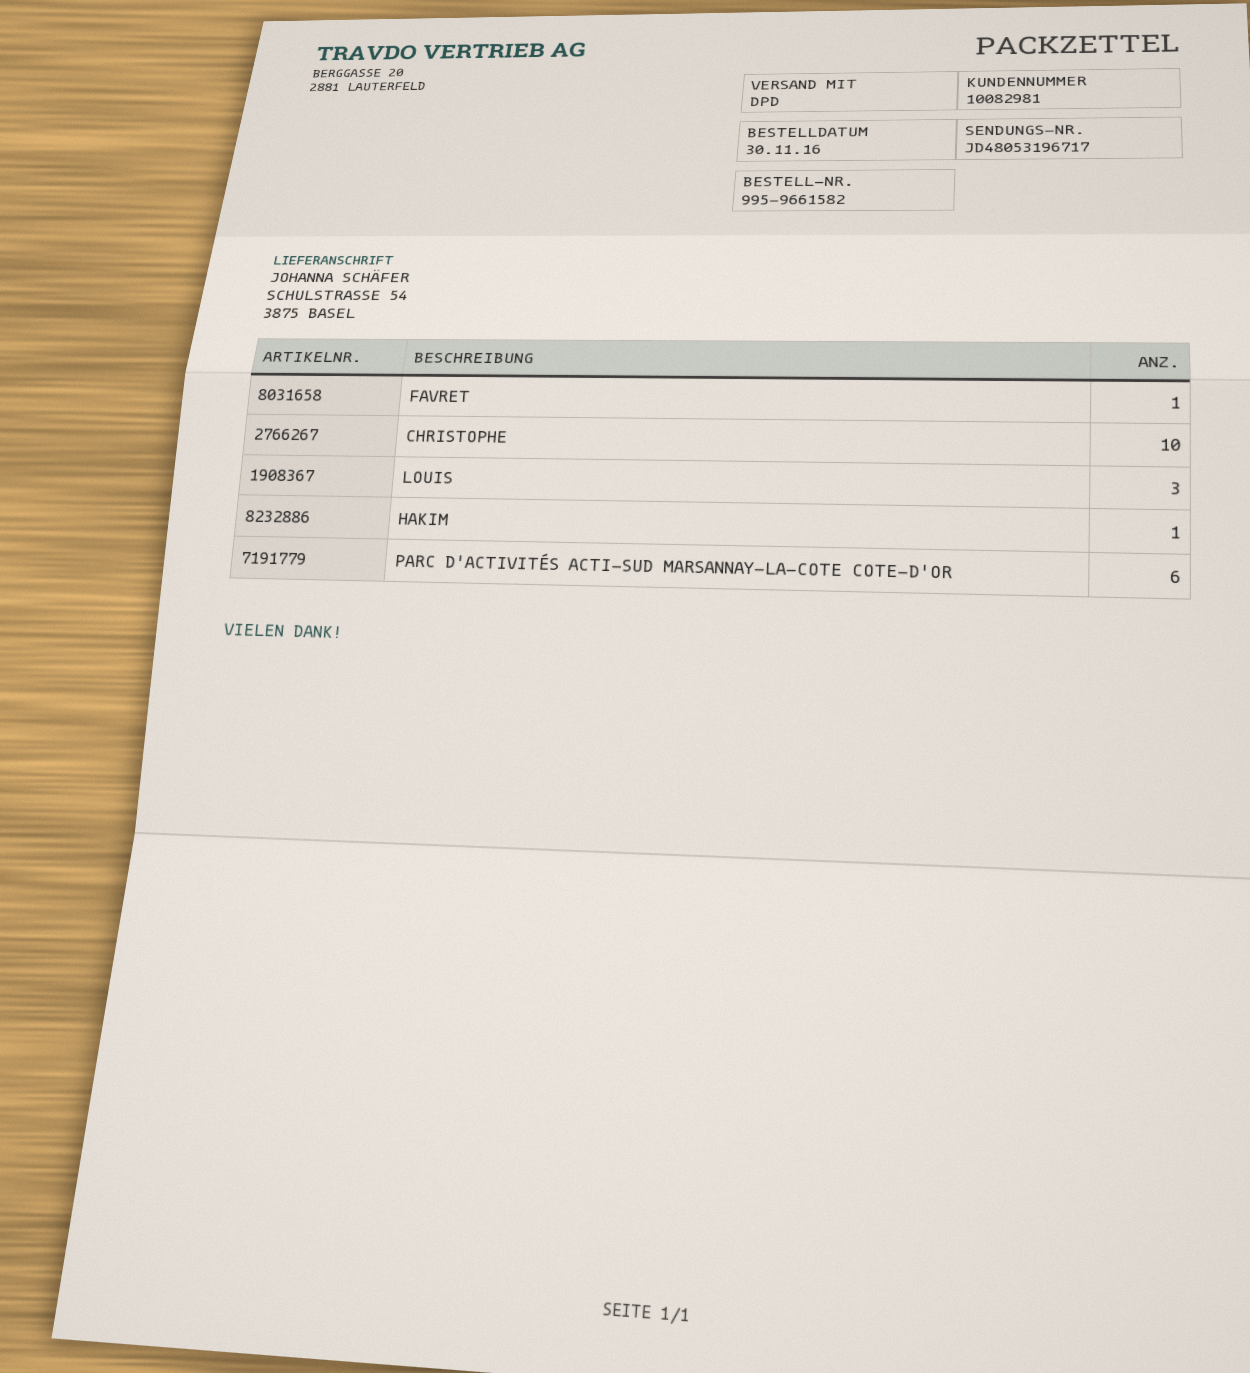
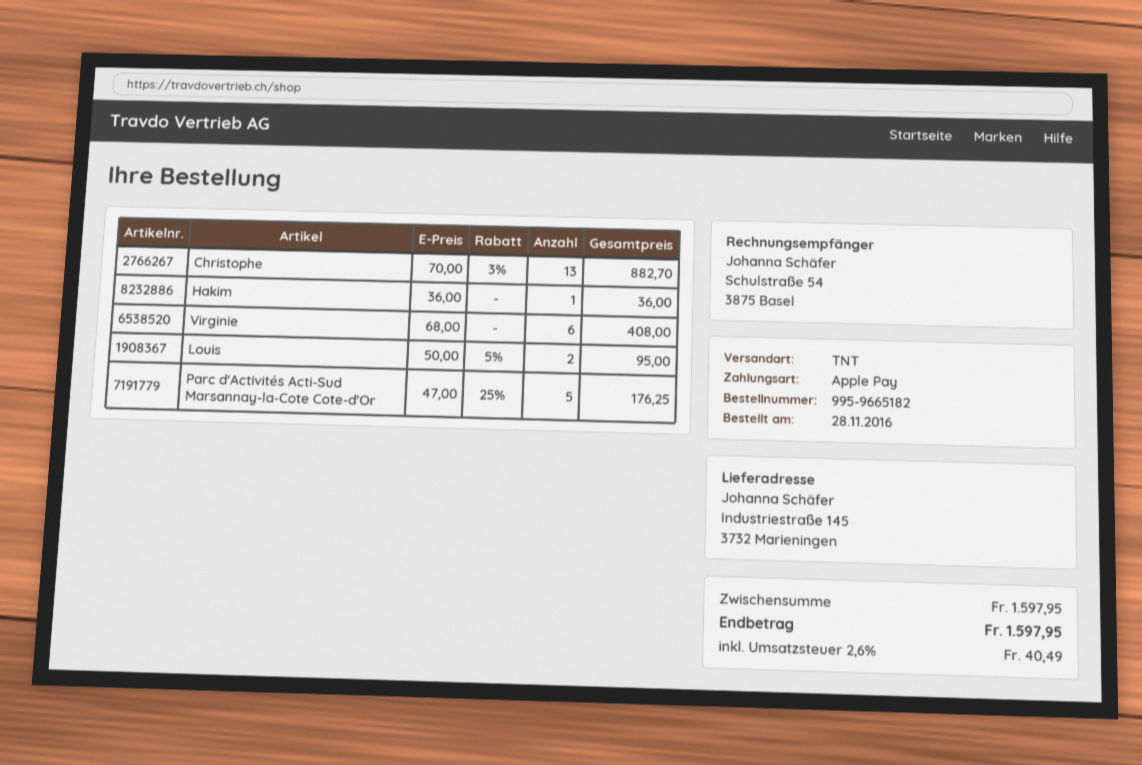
order number: 995-9661582 -> 995-9665182
order date: 2016-11-30 -> 2016-11-28
shipping method: DPD -> TNT
ship to: SCHULSTRASSE 54, 3875 BASEL -> Industriestraße 145, 3732 Marieningen
FAVRET: 1 -> none
CHRISTOPHE: 10 -> 13
LOUIS: 3 -> 2
PARC D'ACTIVITÉS ACTI-SUD MARSANNAY-LA-COTE COTE-D'OR: 6 -> 5
Virginie: none -> 6

